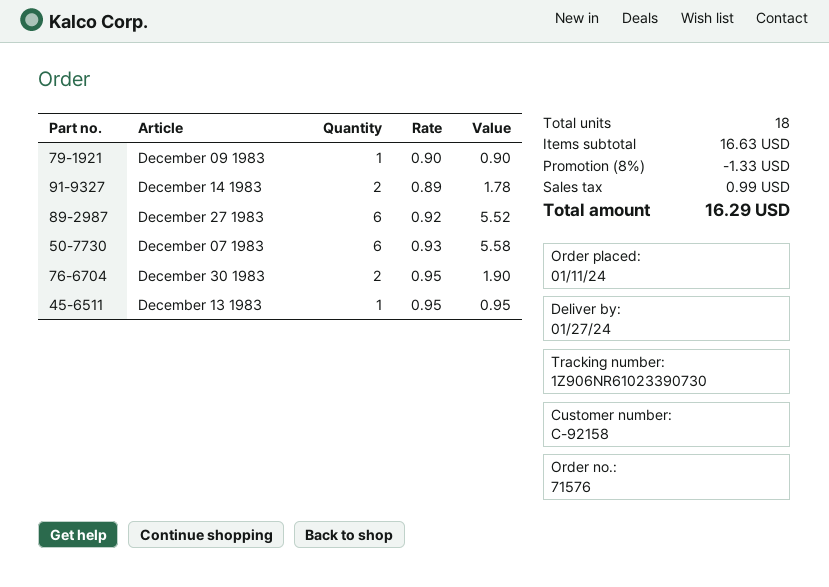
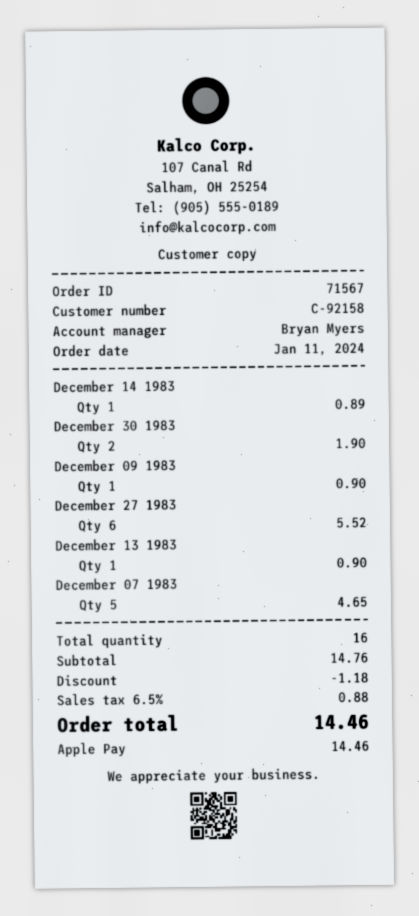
order number: 71576 -> 71567
December 14 1983: 2 for 1.78 -> 1 for 0.89
December 07 1983: 6 for 5.58 -> 5 for 4.65
December 13 1983: 1 for 0.95 -> 1 for 0.90
total quantity: 18 -> 16
subtotal: 16.63 -> 14.76
discount: 1.33 -> 1.18
tax: 0.99 -> 0.88
total: 16.29 -> 14.46

